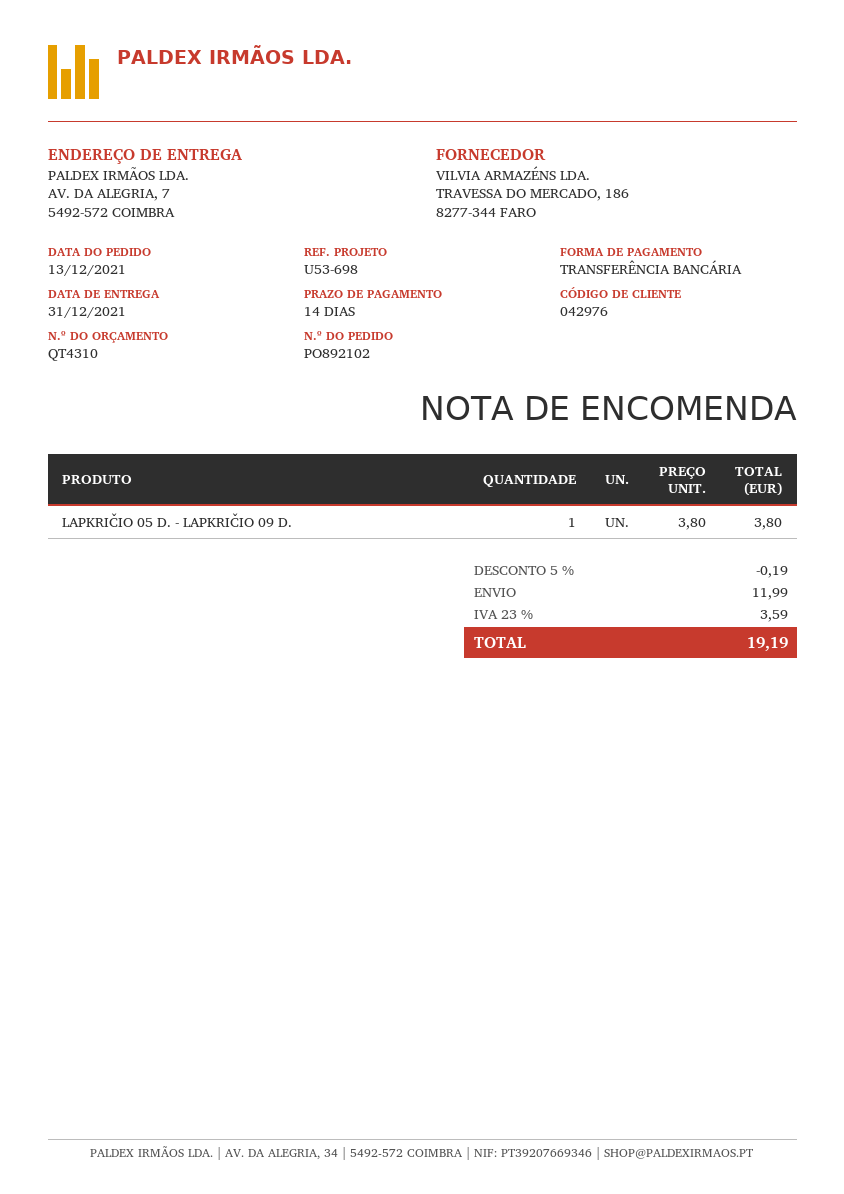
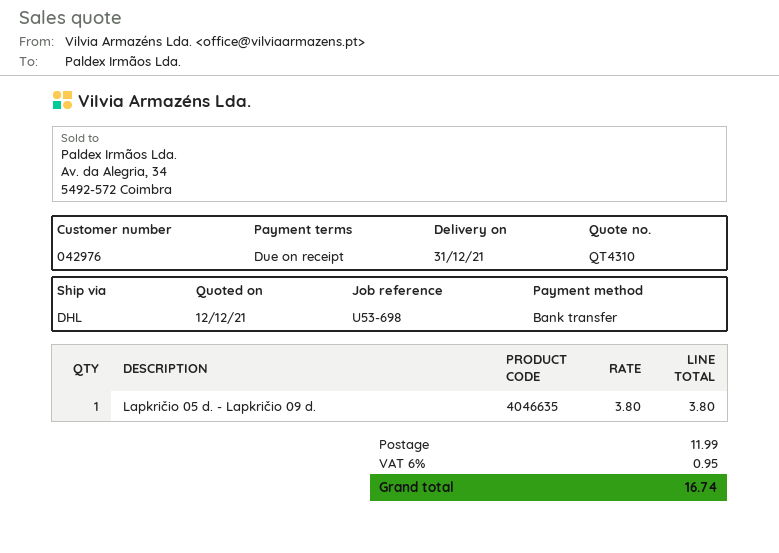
payment terms: 14 days -> on receipt
discount: 5% = 0.19 -> none
tax: 23% = 3.59 -> 6% = 0.95
total: 19.19 -> 16.74

